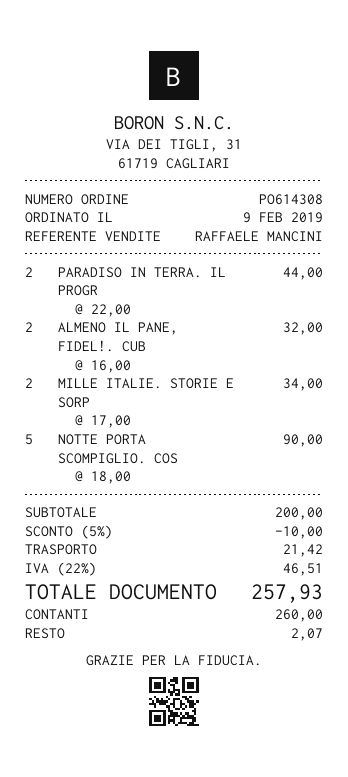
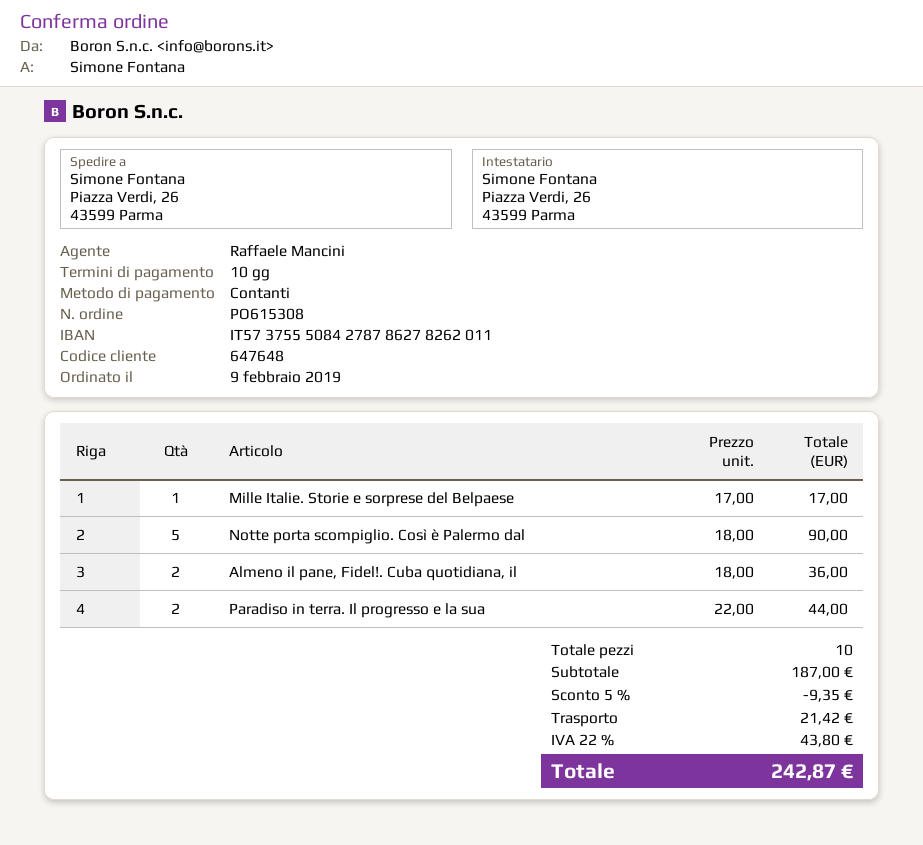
order number: PO614308 -> PO615308
ALMENO IL PANE, FIDEL!. CUB: 2 x 16.00 = 32.00 -> 2 x 18.00 = 36.00
MILLE ITALIE. STORIE E SORP: 2 x 17.00 = 34.00 -> 1 x 17.00 = 17.00
subtotal: 200.00 -> 187.00
discount: 5% = 10.00 -> 5% = 9.35
tax: 22% = 46.51 -> 22% = 43.80
total: 257.93 -> 242.87

